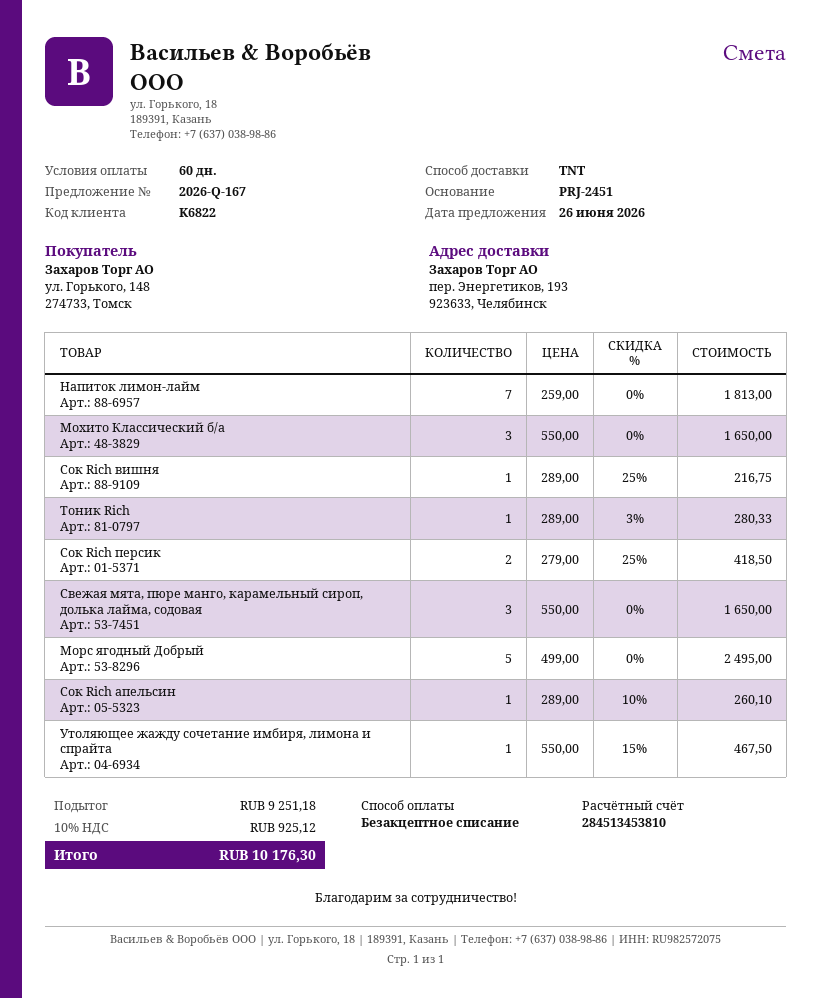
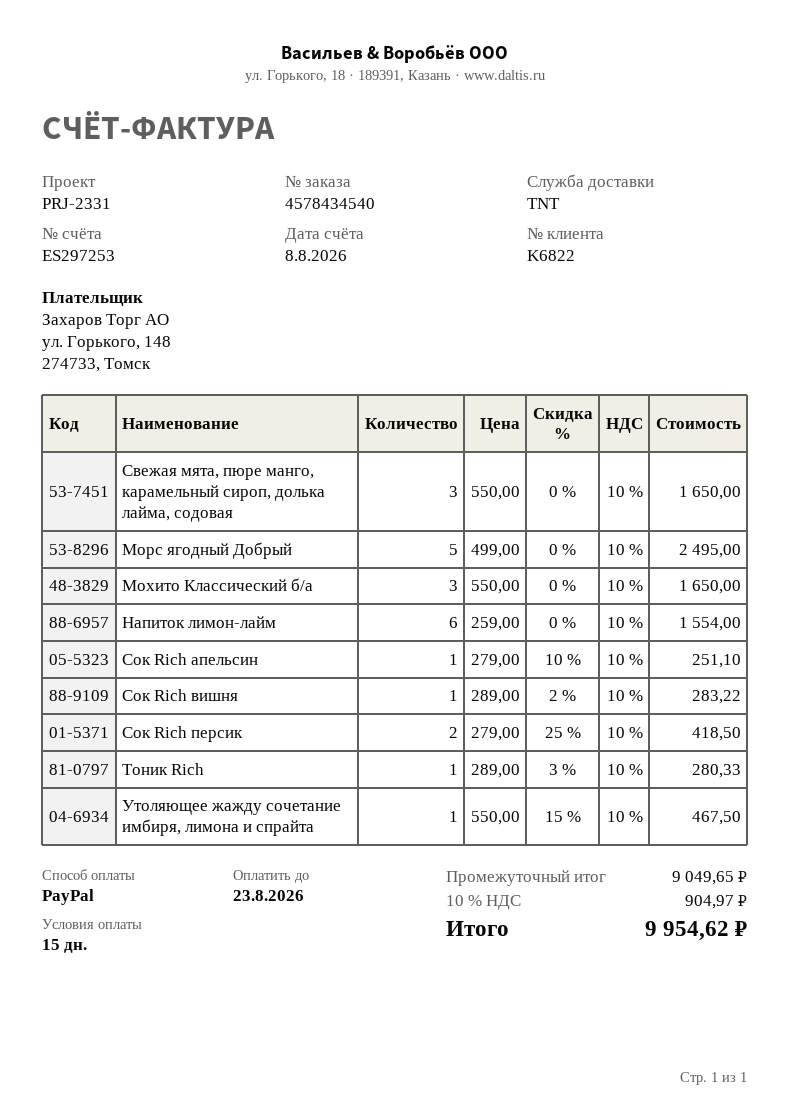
payment terms: 60 days -> 15 days
reference: PRJ-2451 -> PRJ-2331
payment method: direct debit -> PayPal
Напиток лимон-лайм: 7 x 259.00 = 1813.00 -> 6 x 259.00 = 1554.00
Сок Rich вишня: 1 x 289.00 - 25% = 216.75 -> 1 x 289.00 - 2% = 283.22
Сок Rich апельсин: 1 x 289.00 - 10% = 260.10 -> 1 x 279.00 - 10% = 251.10
subtotal: 9251.18 -> 9049.65
tax: 10% = 925.12 -> 10% = 904.97
total: 10176.30 -> 9954.62

